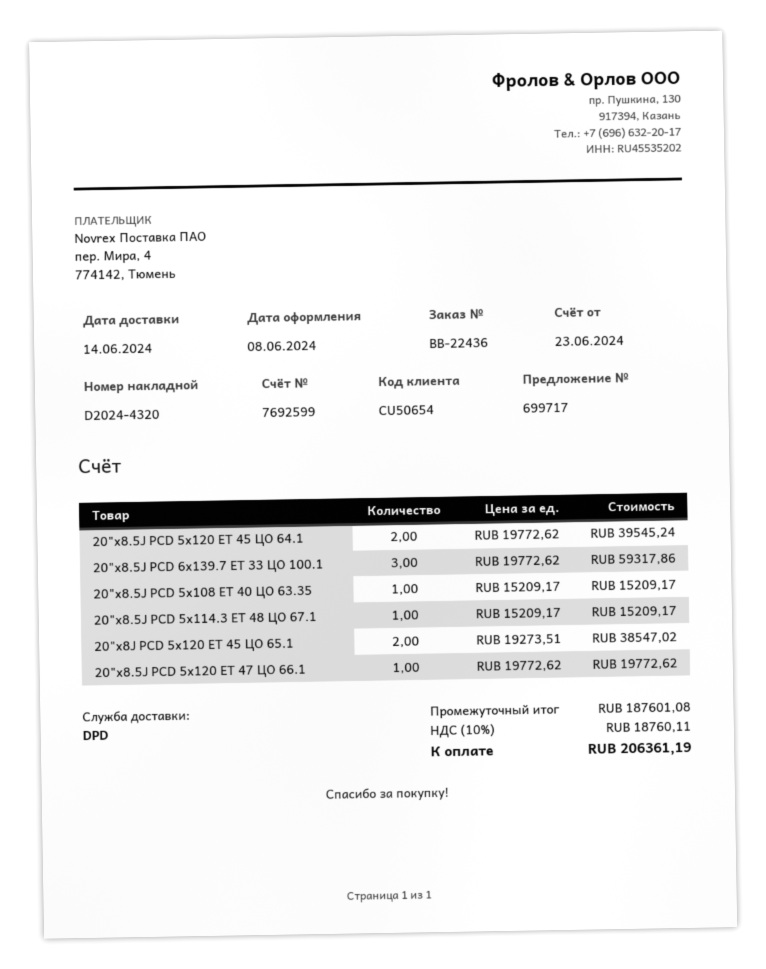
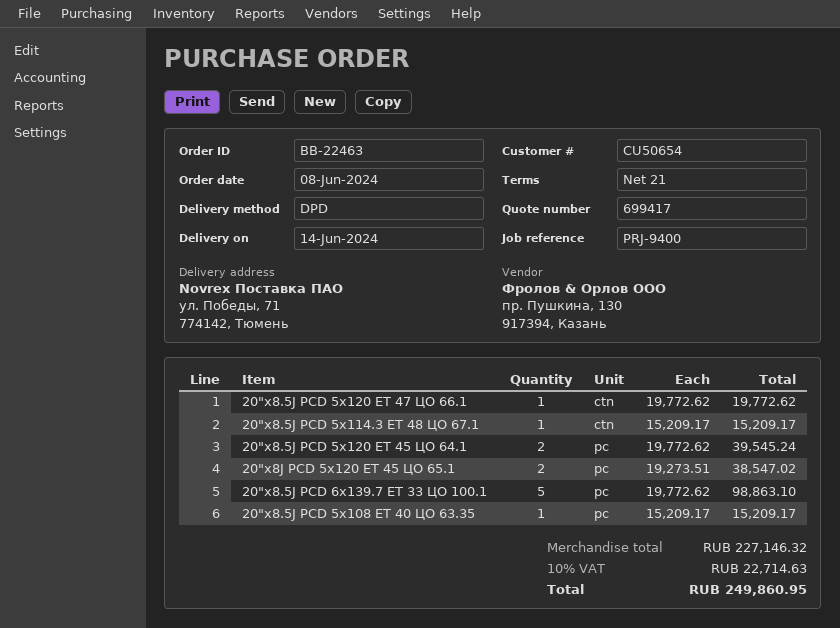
quote number: 699717 -> 699417
order number: BB-22436 -> BB-22463
20"x8.5J PCD 6x139.7 ЕТ 33 ЦО 100.1: 3 x 19772.62 = 59317.86 -> 5 x 19772.62 = 98863.10
subtotal: 187601.08 -> 227146.32
tax: 10% = 18760.11 -> 10% = 22714.63
total: 206361.19 -> 249860.95

